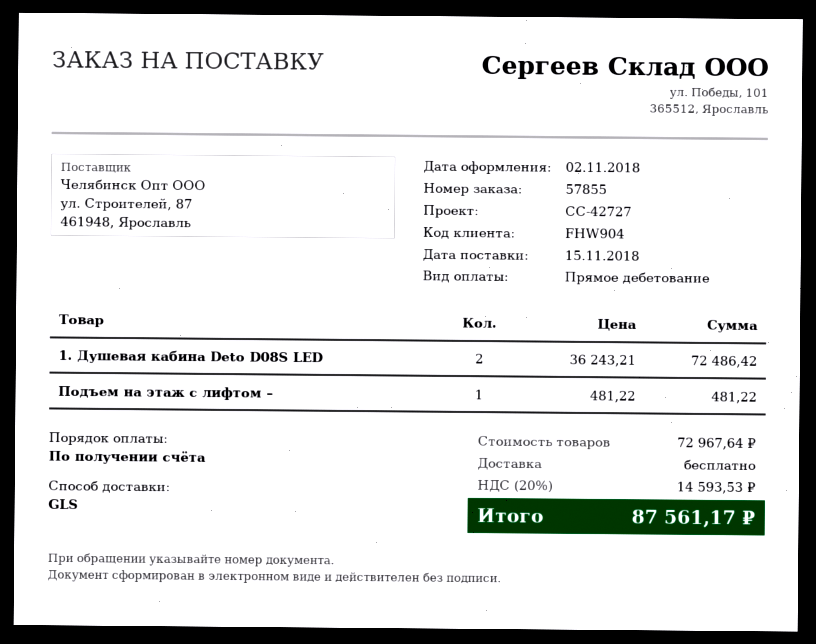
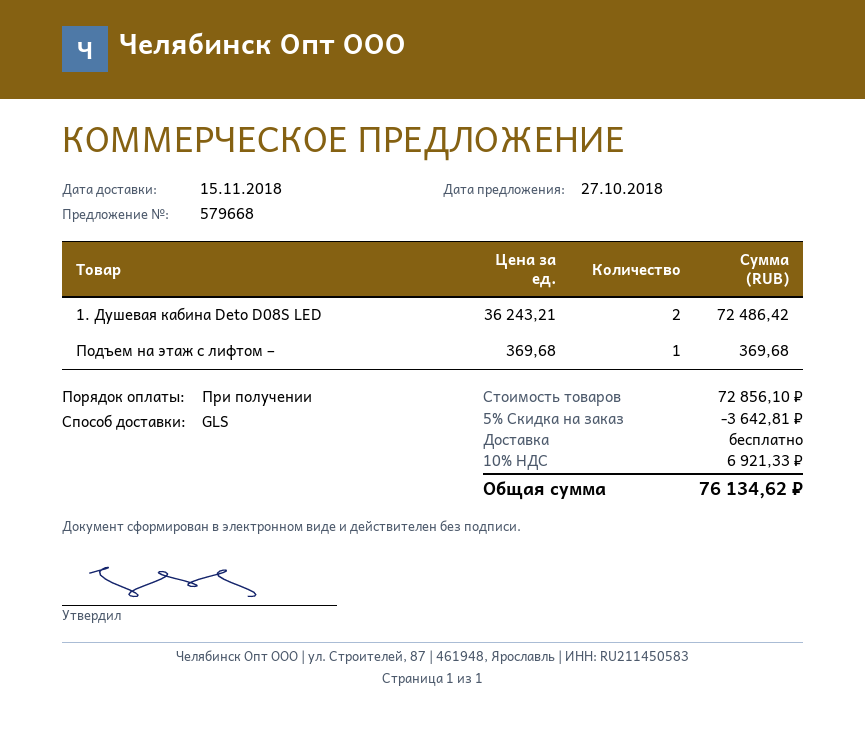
Подъем на этаж с лифтом –: 1 x 481.22 = 481.22 -> 1 x 369.68 = 369.68
subtotal: 72967.64 -> 72856.10
discount: none -> 5% = 3642.81
tax: 20% = 14593.53 -> 10% = 6921.33
total: 87561.17 -> 76134.62

